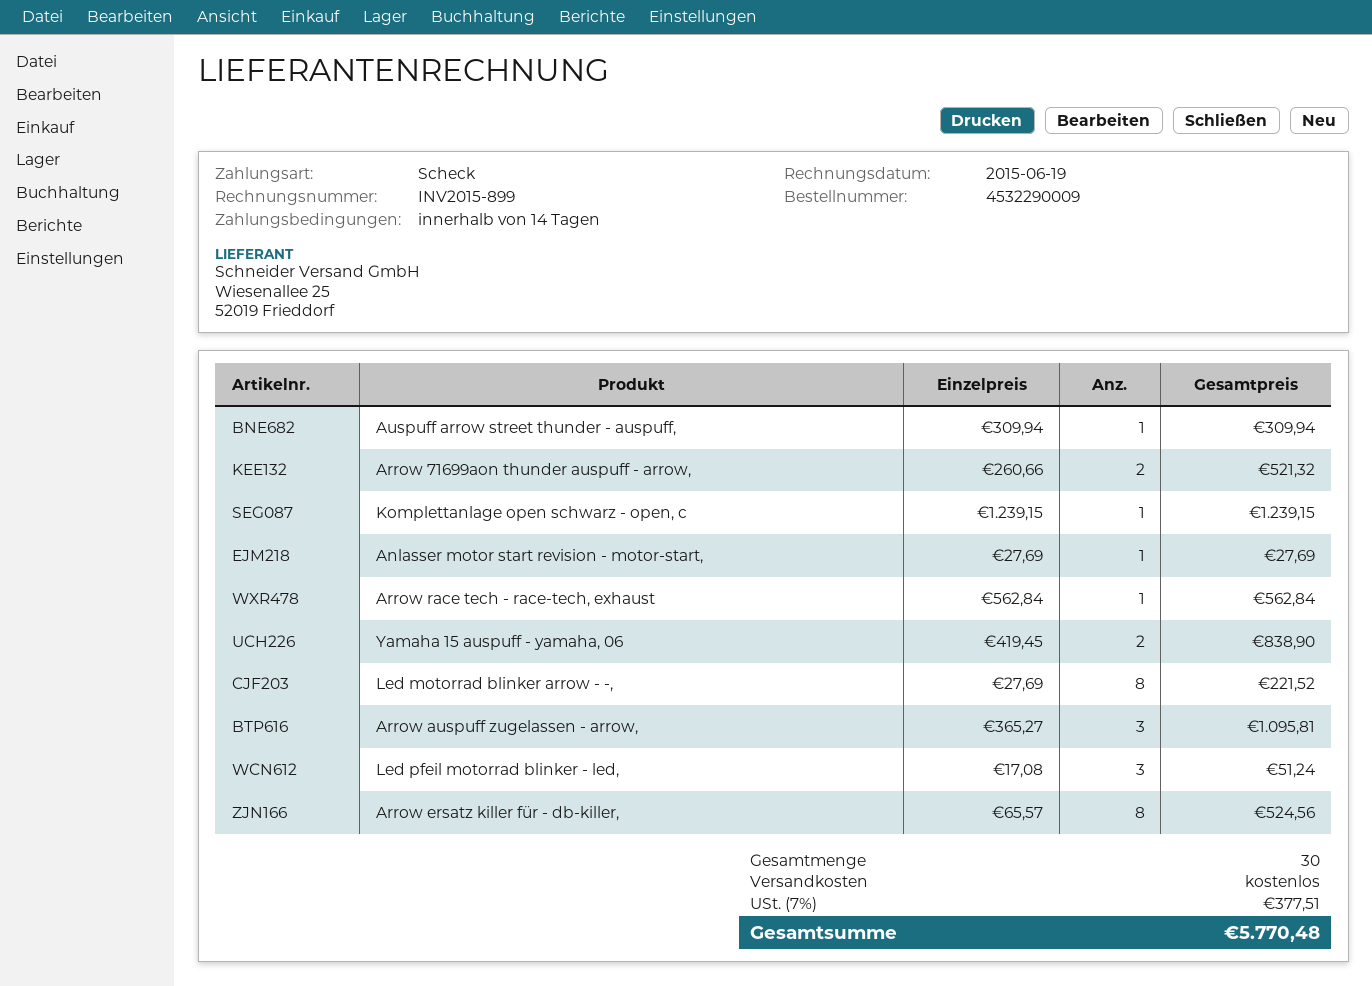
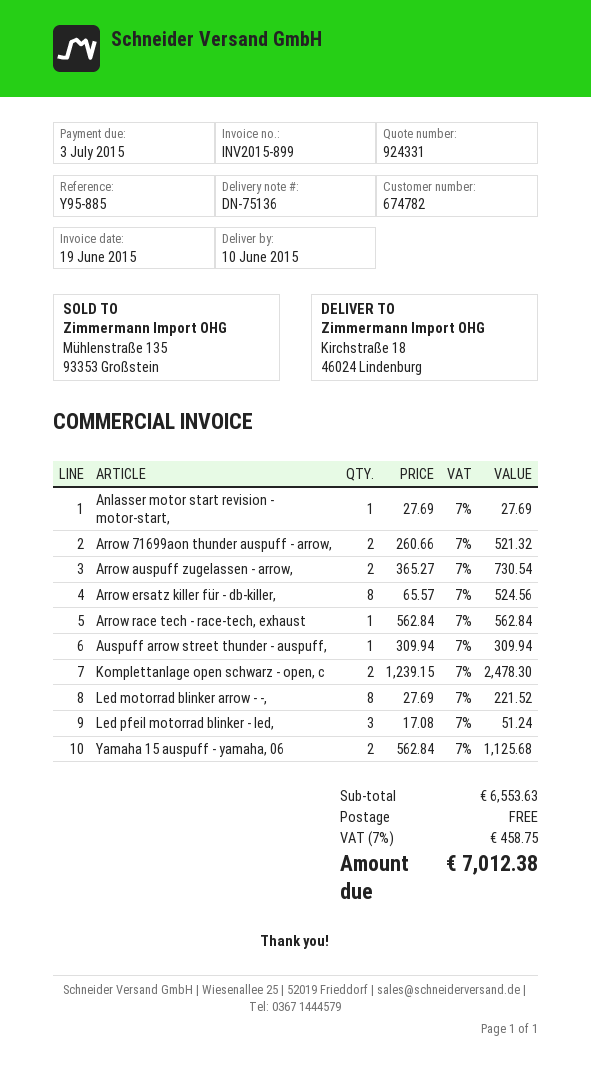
Komplettanlage open schwarz - open, c: 1 x 1239.15 = 1239.15 -> 2 x 1239.15 = 2478.30
Yamaha 15 auspuff - yamaha, 06: 2 x 419.45 = 838.90 -> 2 x 562.84 = 1125.68
Arrow auspuff zugelassen - arrow,: 3 x 365.27 = 1095.81 -> 2 x 365.27 = 730.54
tax: 7% = 377.51 -> 7% = 458.75
total: 5770.48 -> 7012.38

